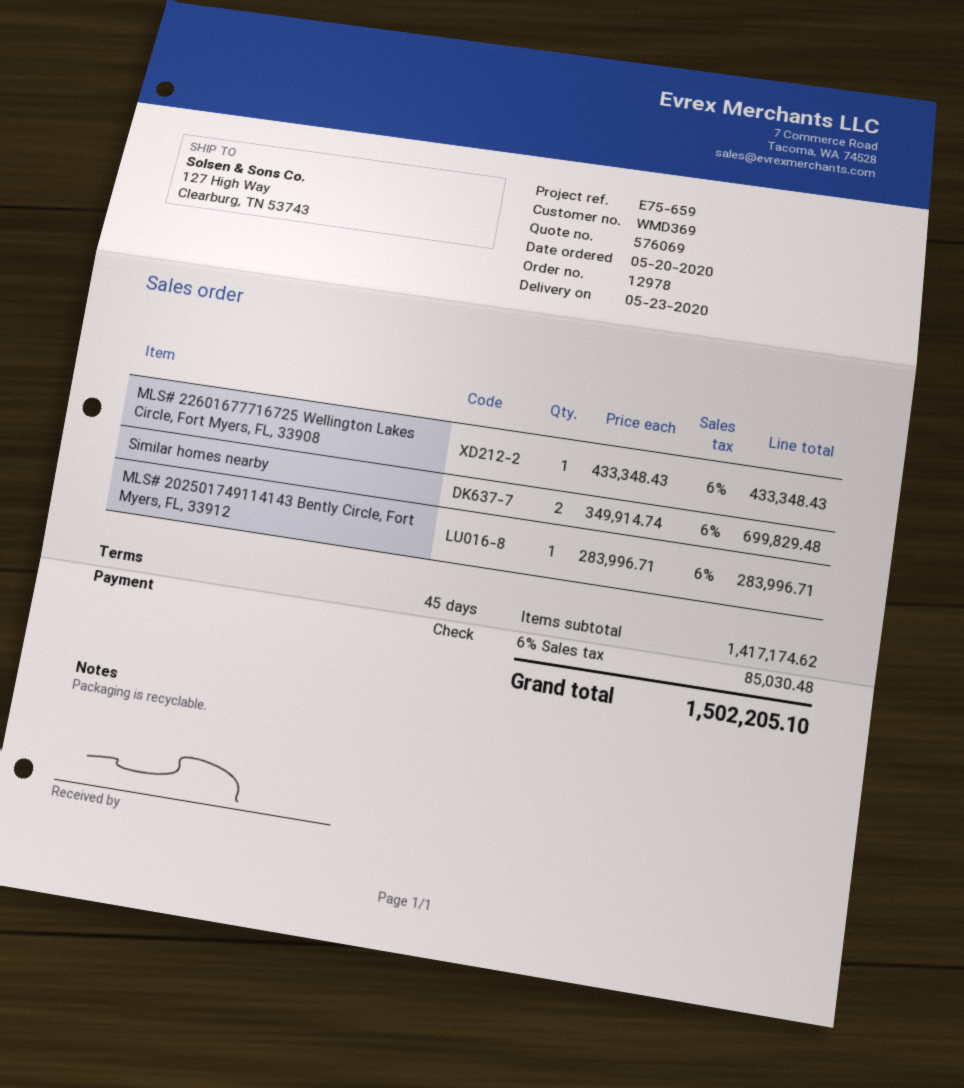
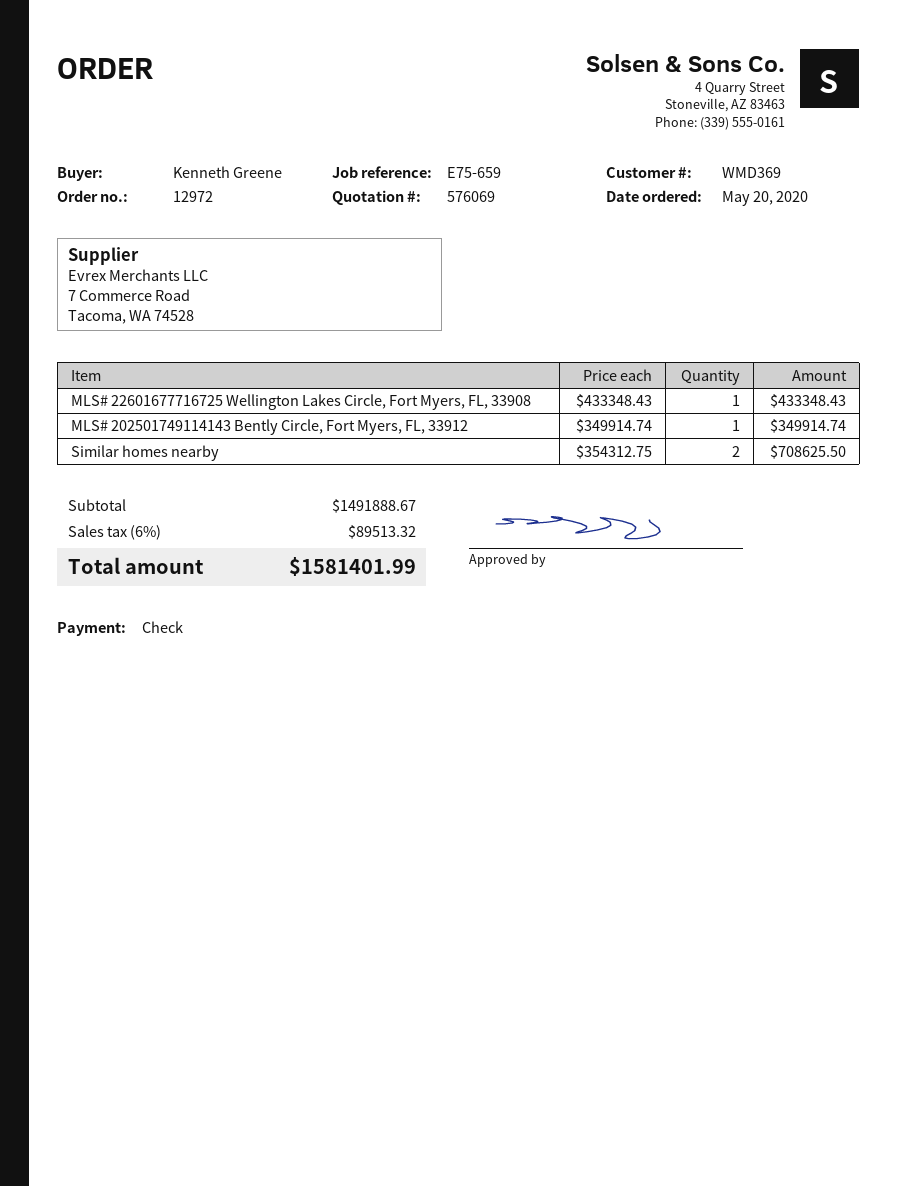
order number: 12978 -> 12972
Similar homes nearby: 2 x 349914.74 = 699829.48 -> 2 x 354312.75 = 708625.50
MLS# 202501749114143 Bently Circle, Fort Myers, FL, 33912: 1 x 283996.71 = 283996.71 -> 1 x 349914.74 = 349914.74
subtotal: 1417174.62 -> 1491888.67
tax: 6% = 85030.48 -> 6% = 89513.32
total: 1502205.10 -> 1581401.99

